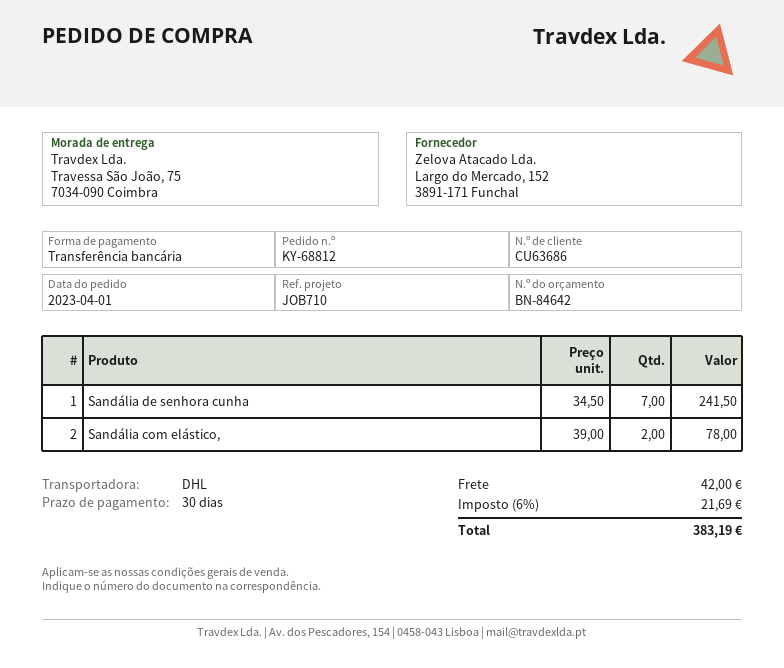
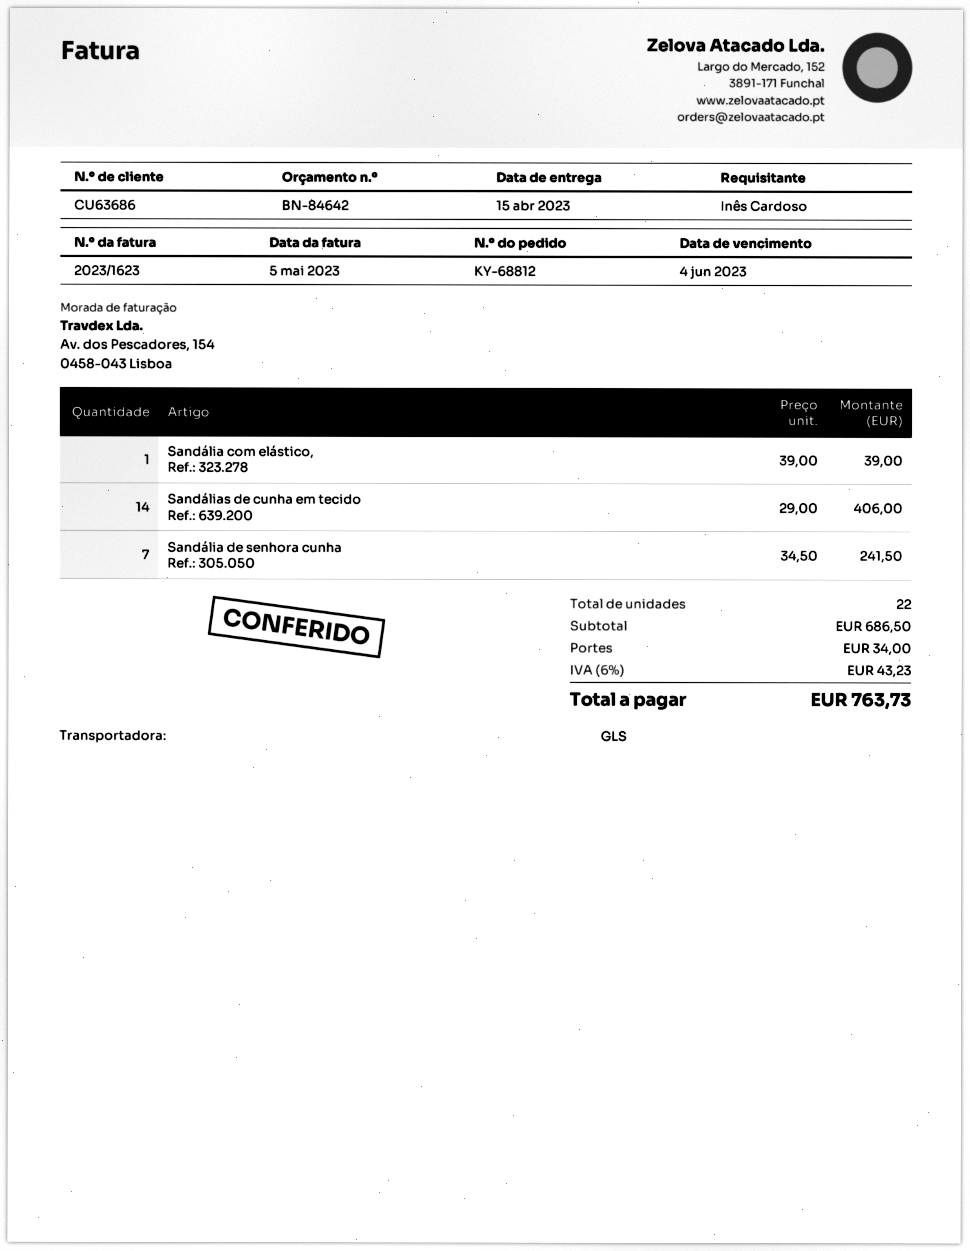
shipping method: DHL -> GLS
Sandália com elástico,: 2 x 39.00 = 78.00 -> 1 x 39.00 = 39.00
Sandálias de cunha em tecido: none -> 14 x 29.00 = 406.00
shipping: 42.00 -> 34.00
tax: 6% = 21.69 -> 6% = 43.23
total: 383.19 -> 763.73

